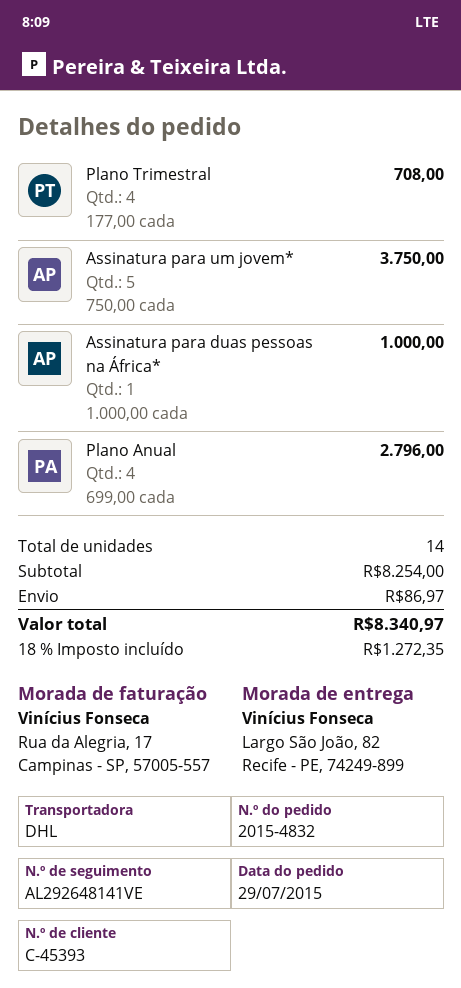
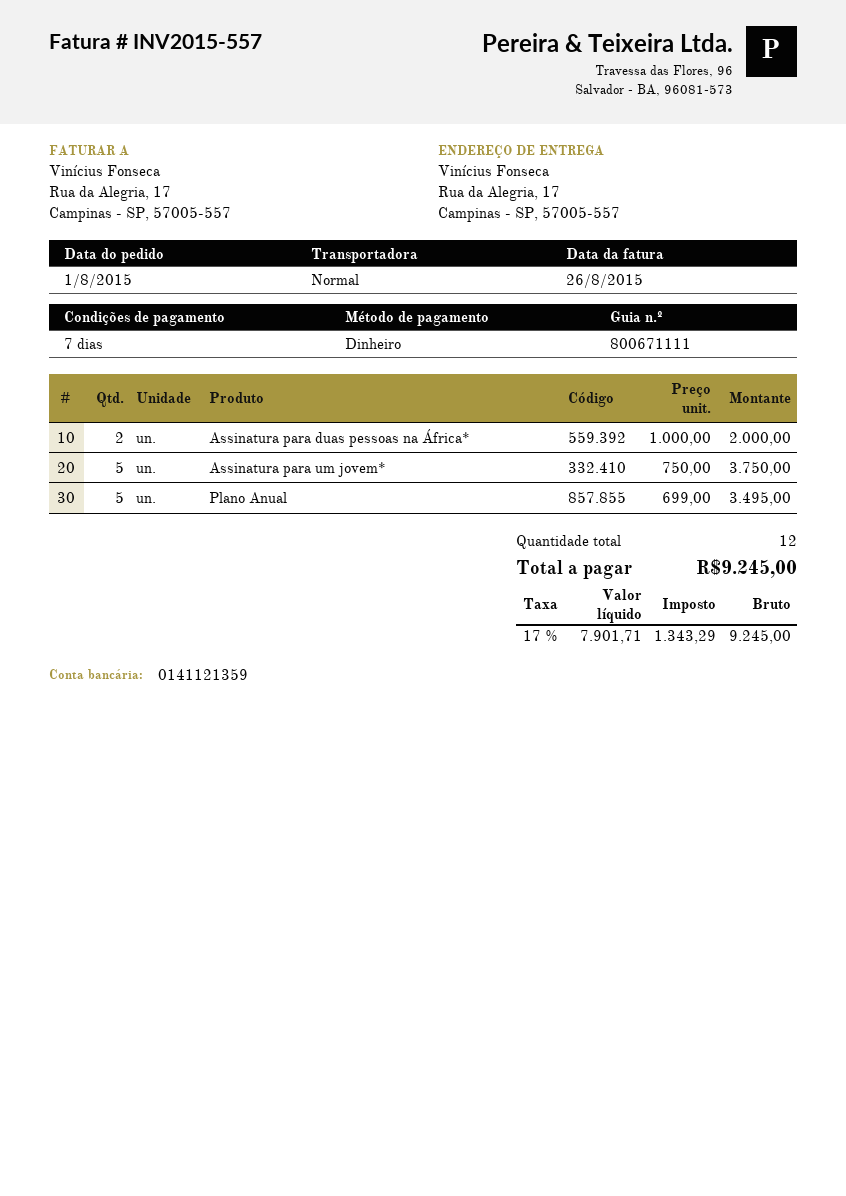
order date: 2015-07-29 -> 2015-08-01
shipping method: DHL -> standard
ship to: Largo São João, 82, Recife - PE, 74249-899 -> Rua da Alegria, 17, Campinas - SP, 57005-557
Plano Trimestral: 4 x 177.00 = 708.00 -> none
Assinatura para duas pessoas na África*: 1 x 1000.00 = 1000.00 -> 2 x 1000.00 = 2000.00
Plano Anual: 4 x 699.00 = 2796.00 -> 5 x 699.00 = 3495.00
total quantity: 14 -> 12
shipping: 86.97 -> none
tax: 18% = 1272.35 -> 17% = 1343.29
total: 8340.97 -> 9245.00

